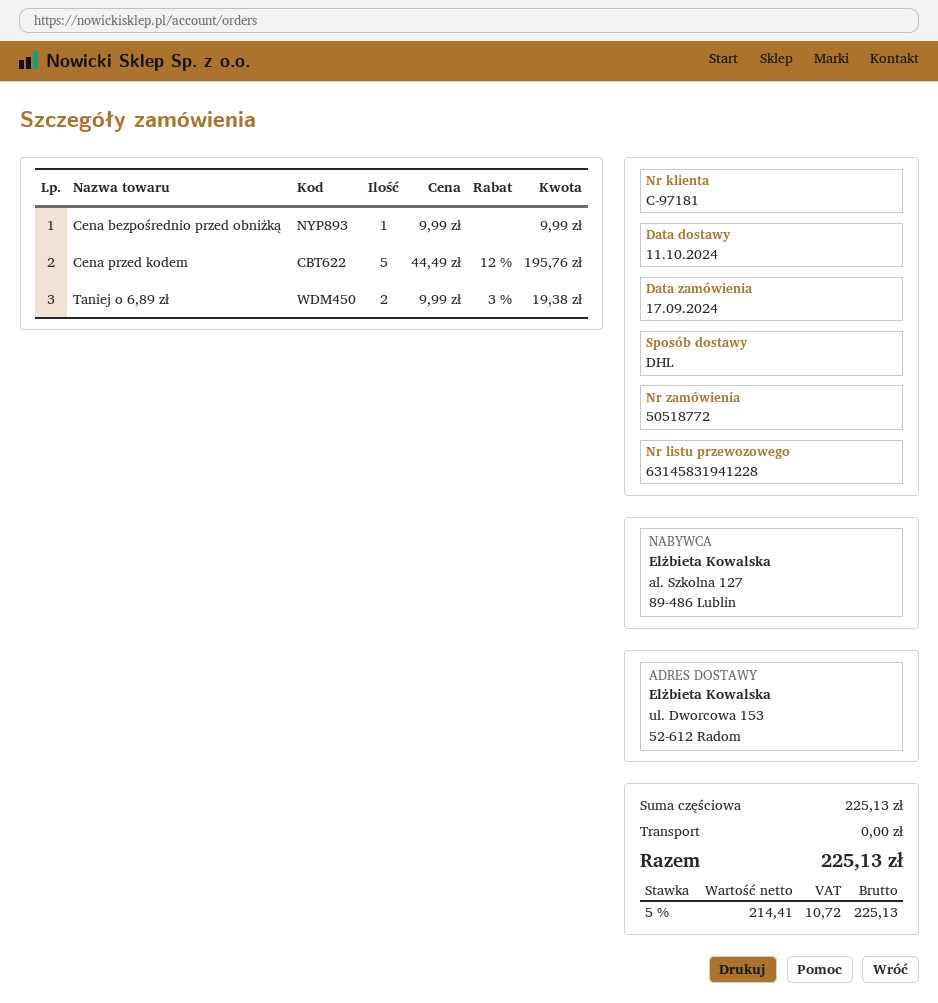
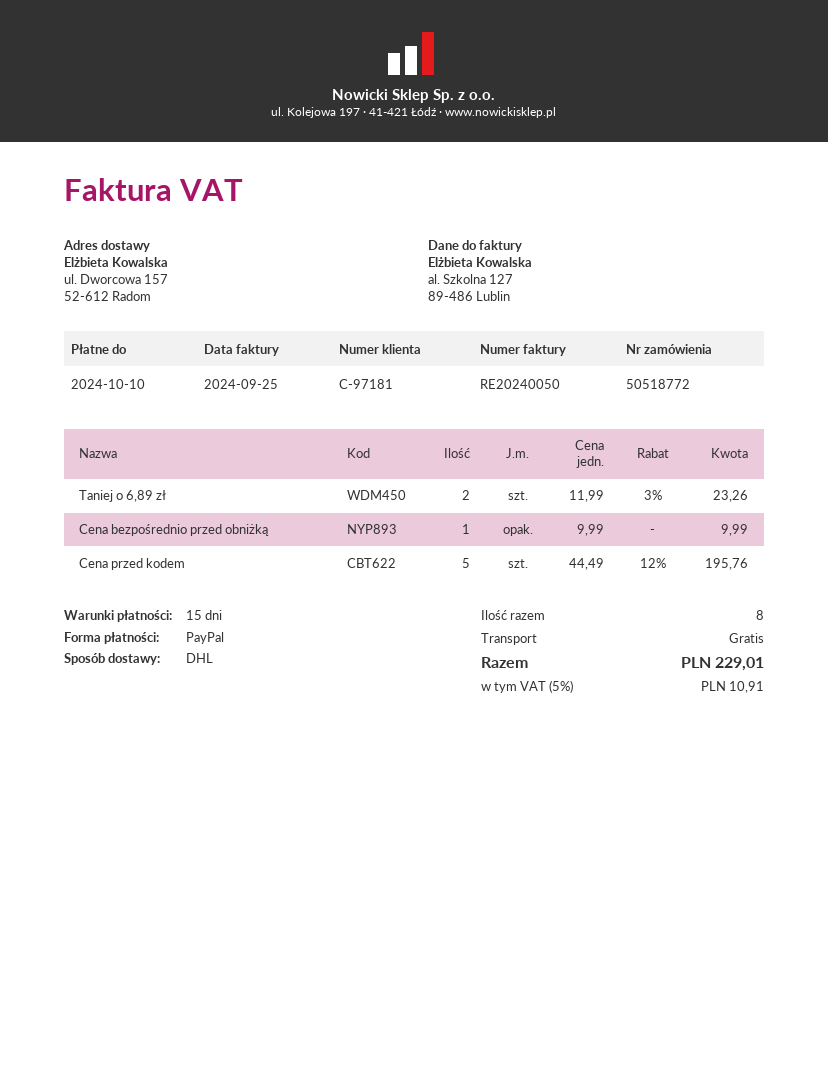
ship to: ul. Dworcowa 153, 52-612 Radom -> ul. Dworcowa 157, 52-612 Radom
Taniej o 6,89 zł: 2 x 9.99 - 3% = 19.38 -> 2 x 11.99 - 3% = 23.26
tax: 5% = 10.72 -> 5% = 10.91
total: 225.13 -> 229.01

